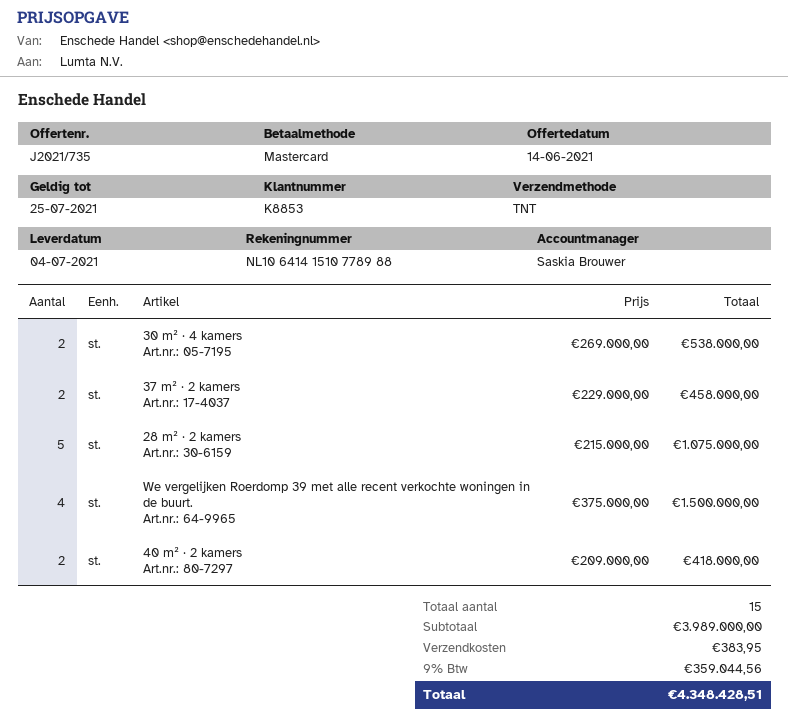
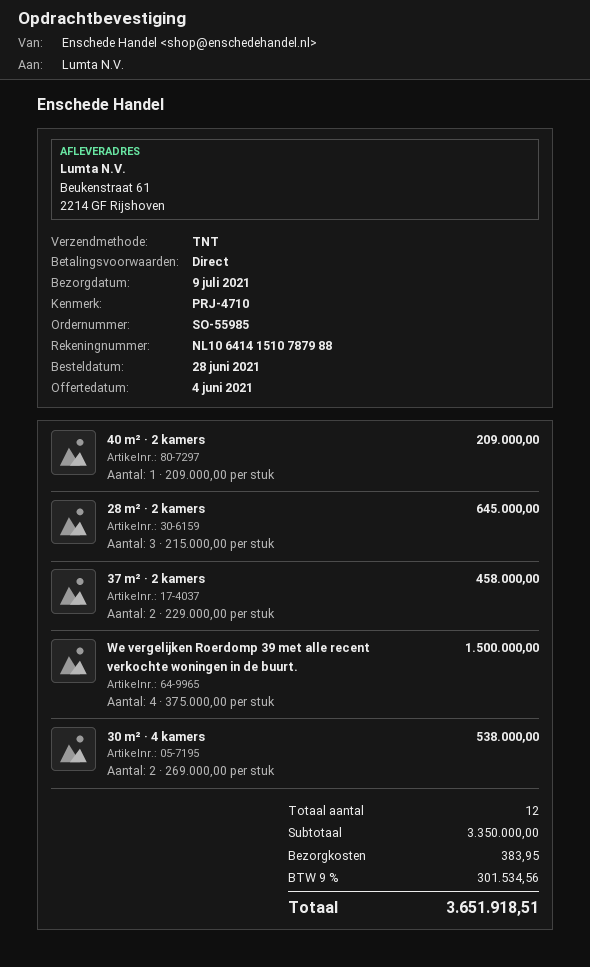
quote date: 2021-06-14 -> 2021-06-04
delivery date: 2021-07-04 -> 2021-07-09
bank account: NL1064141510778988 -> NL1064141510787988
28 m² · 2 kamers: 5 x 215000.00 = 1075000.00 -> 3 x 215000.00 = 645000.00
40 m² · 2 kamers: 2 x 209000.00 = 418000.00 -> 1 x 209000.00 = 209000.00
total quantity: 15 -> 12
subtotal: 3989000.00 -> 3350000.00
tax: 9% = 359044.56 -> 9% = 301534.56
total: 4348428.51 -> 3651918.51

